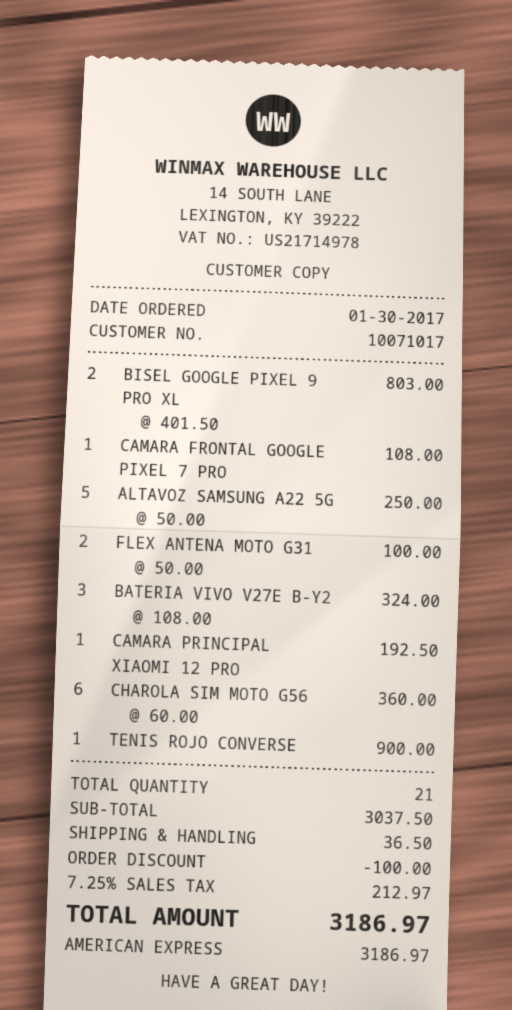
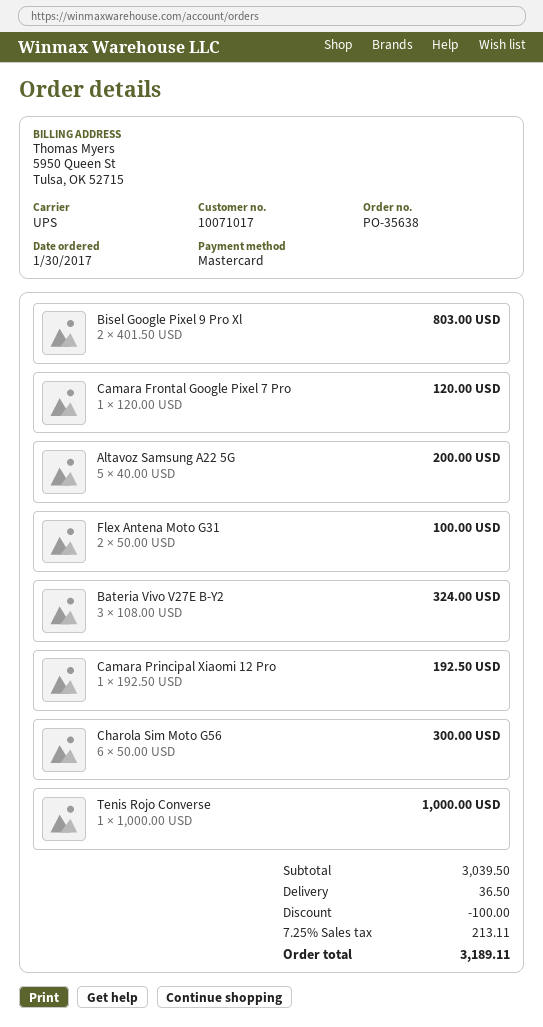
payment method: American Express -> Mastercard
CAMARA FRONTAL GOOGLE PIXEL 7 PRO: 1 x 108.00 = 108.00 -> 1 x 120.00 = 120.00
ALTAVOZ SAMSUNG A22 5G: 5 x 50.00 = 250.00 -> 5 x 40.00 = 200.00
CHAROLA SIM MOTO G56: 6 x 60.00 = 360.00 -> 6 x 50.00 = 300.00
TENIS ROJO CONVERSE: 1 x 900.00 = 900.00 -> 1 x 1000.00 = 1000.00
subtotal: 3037.50 -> 3039.50
tax: 7.25% = 212.97 -> 7.25% = 213.11
total: 3186.97 -> 3189.11

